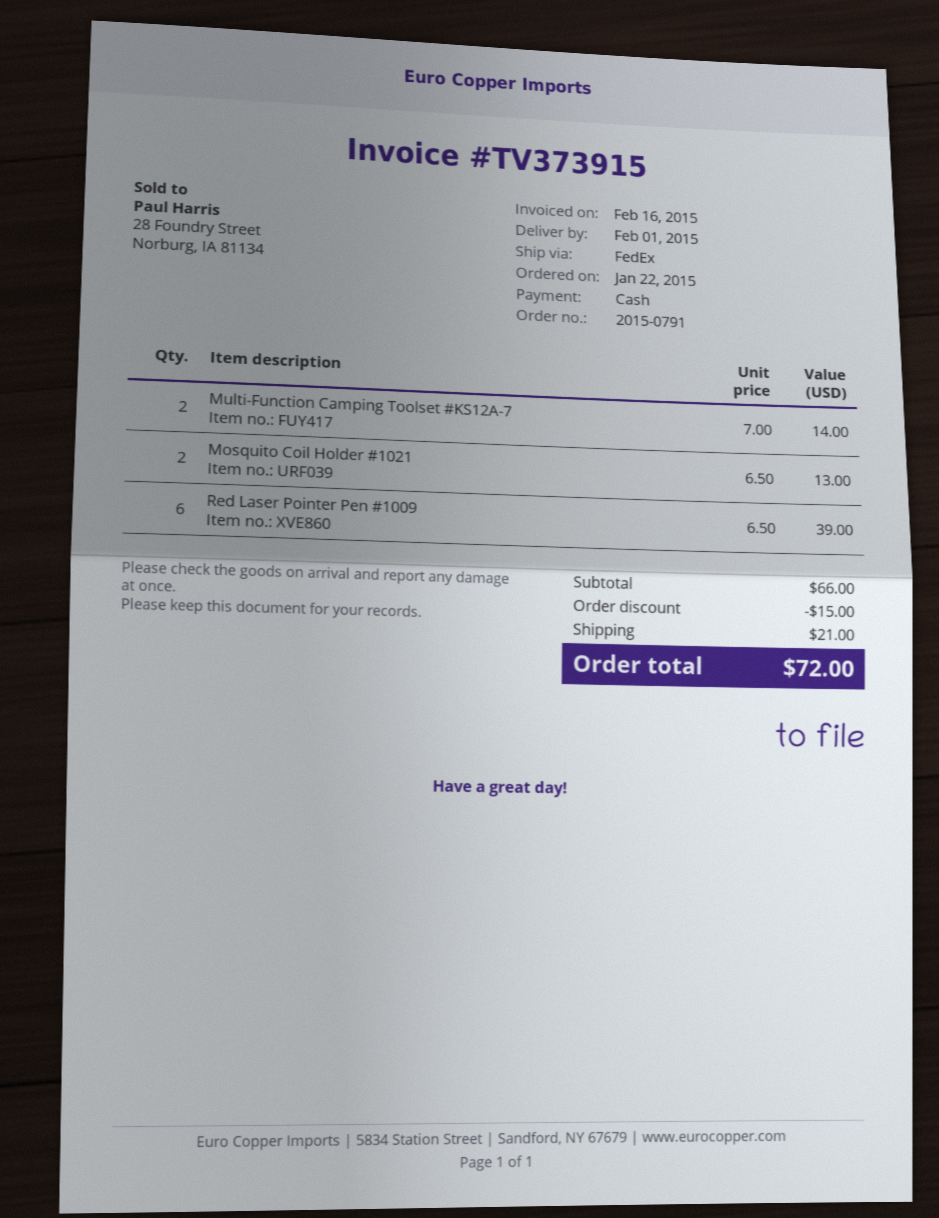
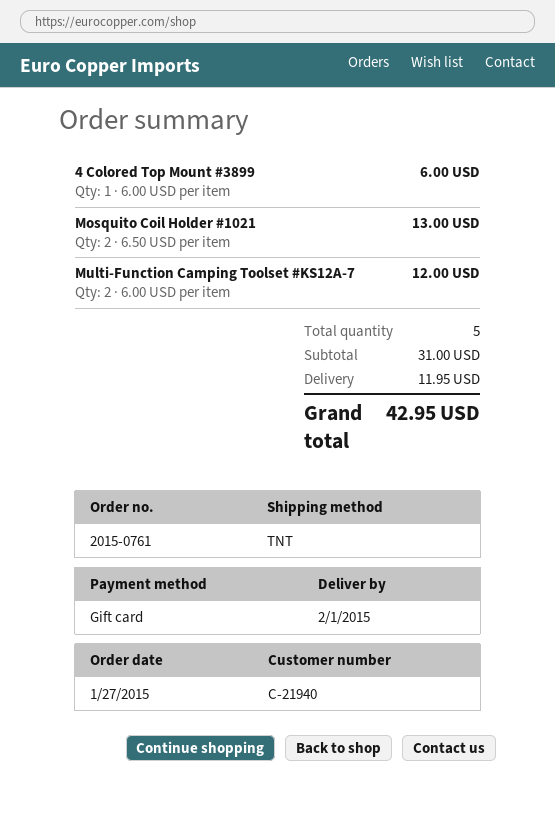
order number: 2015-0791 -> 2015-0761
order date: 2015-01-22 -> 2015-01-27
payment method: cash -> gift card
shipping method: FedEx -> TNT
Multi-Function Camping Toolset #KS12A-7: 2 x 7.00 = 14.00 -> 2 x 6.00 = 12.00
Red Laser Pointer Pen #1009: 6 x 6.50 = 39.00 -> none
4 Colored Top Mount #3899: none -> 1 x 6.00 = 6.00
subtotal: 66.00 -> 31.00
discount: 15.00 -> none
shipping: 21.00 -> 11.95
total: 72.00 -> 42.95

